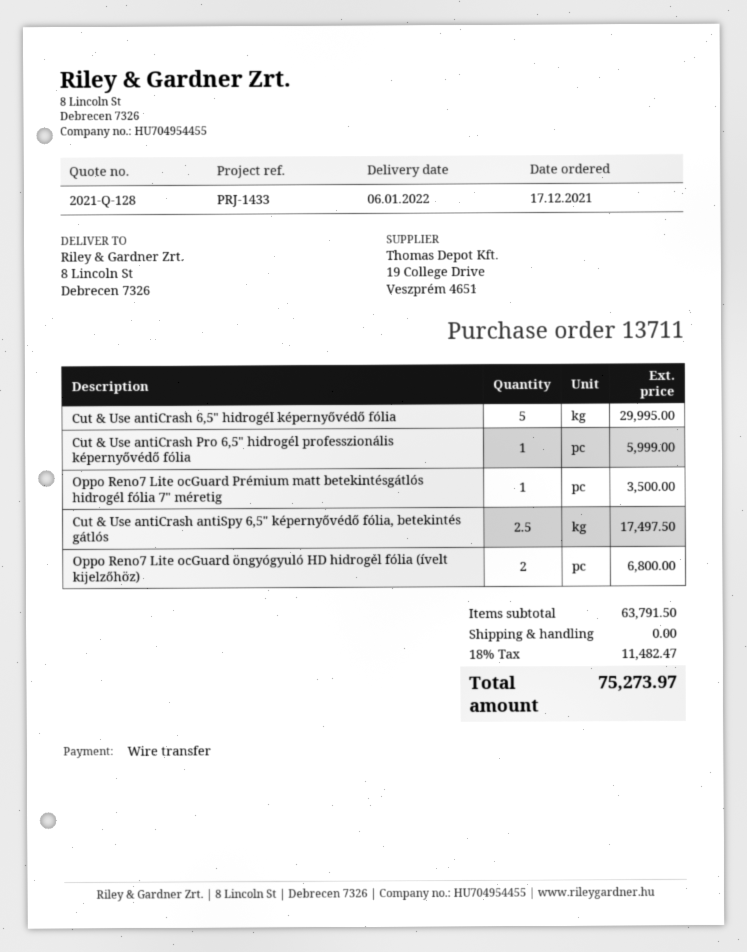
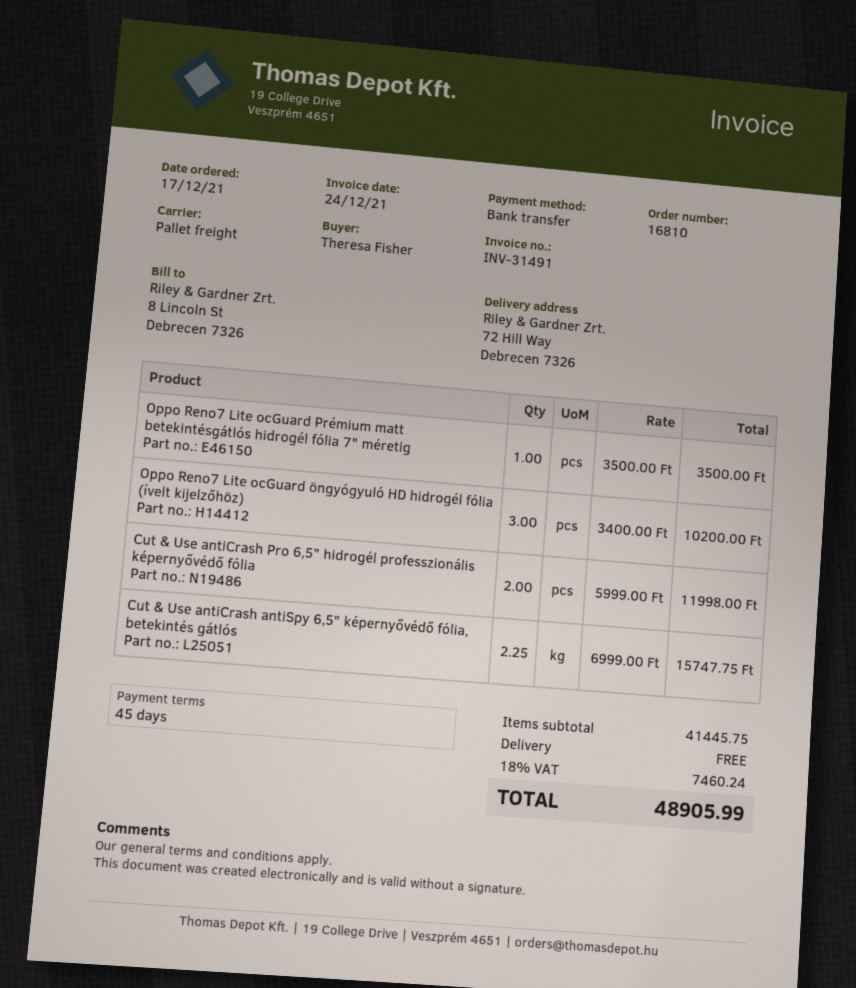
order number: 13711 -> 16810
ship to: 8 Lincoln St, Debrecen 7326 -> 72 Hill Way, Debrecen 7326
Cut & Use antiCrash 6,5" hidrogél képernyővédő fólia: 5 for 29995.00 -> none
Cut & Use antiCrash Pro 6,5" hidrogél professzionális képernyővédő fólia: 1 for 5999.00 -> 2 for 11998.00
Cut & Use antiCrash antiSpy 6,5" képernyővédő fólia, betekintés gátlós: 2.5 for 17497.50 -> 2.25 for 15747.75
Oppo Reno7 Lite ocGuard öngyógyuló HD hidrogél fólia (ívelt kijelzőhöz): 2 for 6800.00 -> 3 for 10200.00
subtotal: 63791.50 -> 41445.75
tax: 18% = 11482.47 -> 18% = 7460.24
total: 75273.97 -> 48905.99

